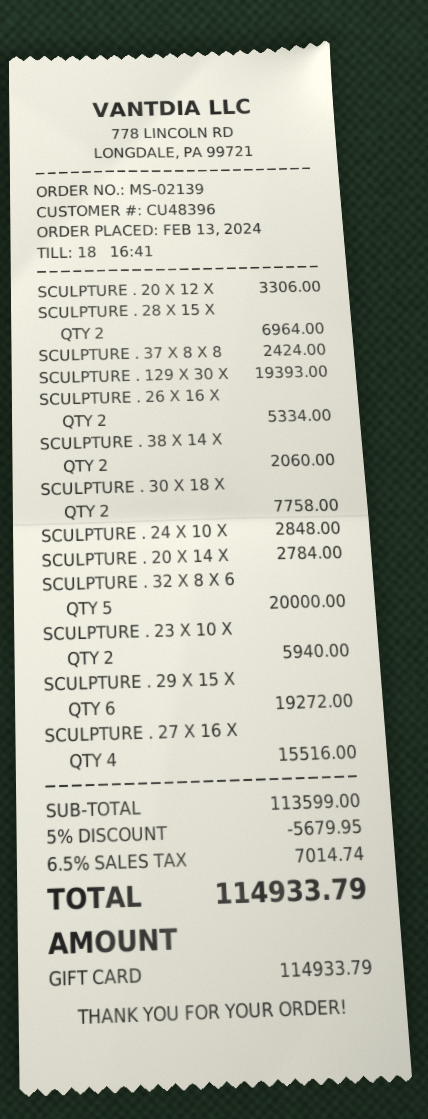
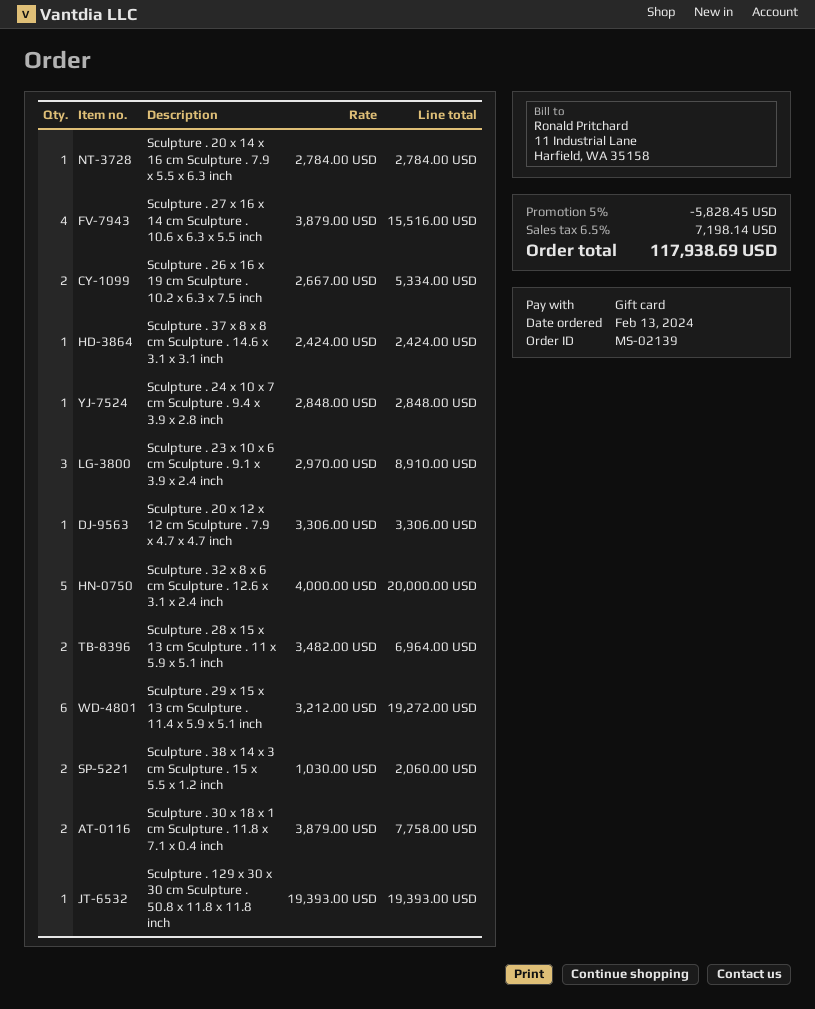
SCULPTURE . 23 X 10 X: 2 for 5940.00 -> 3 for 8910.00
discount: 5% = 5679.95 -> 5% = 5828.45
tax: 6.5% = 7014.74 -> 6.5% = 7198.14
total: 114933.79 -> 117938.69

